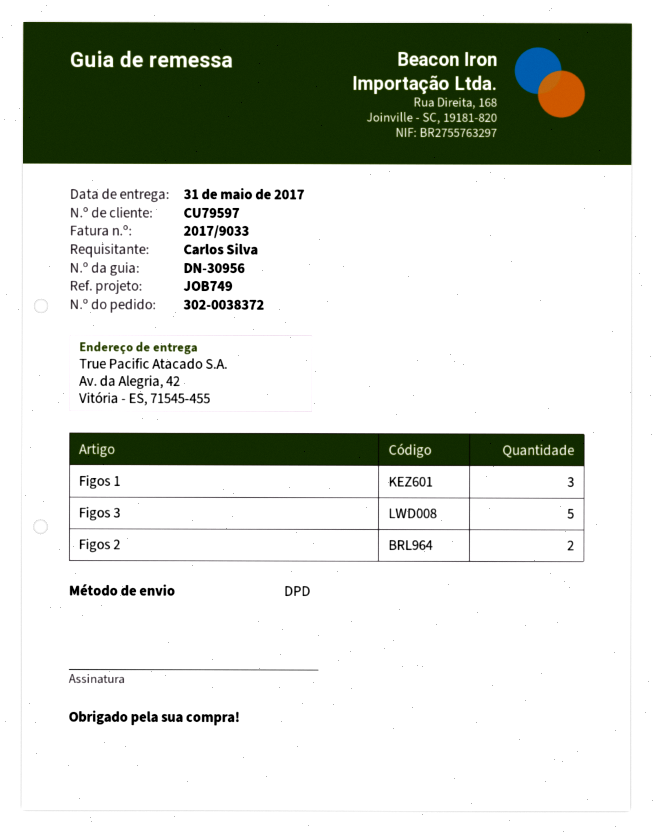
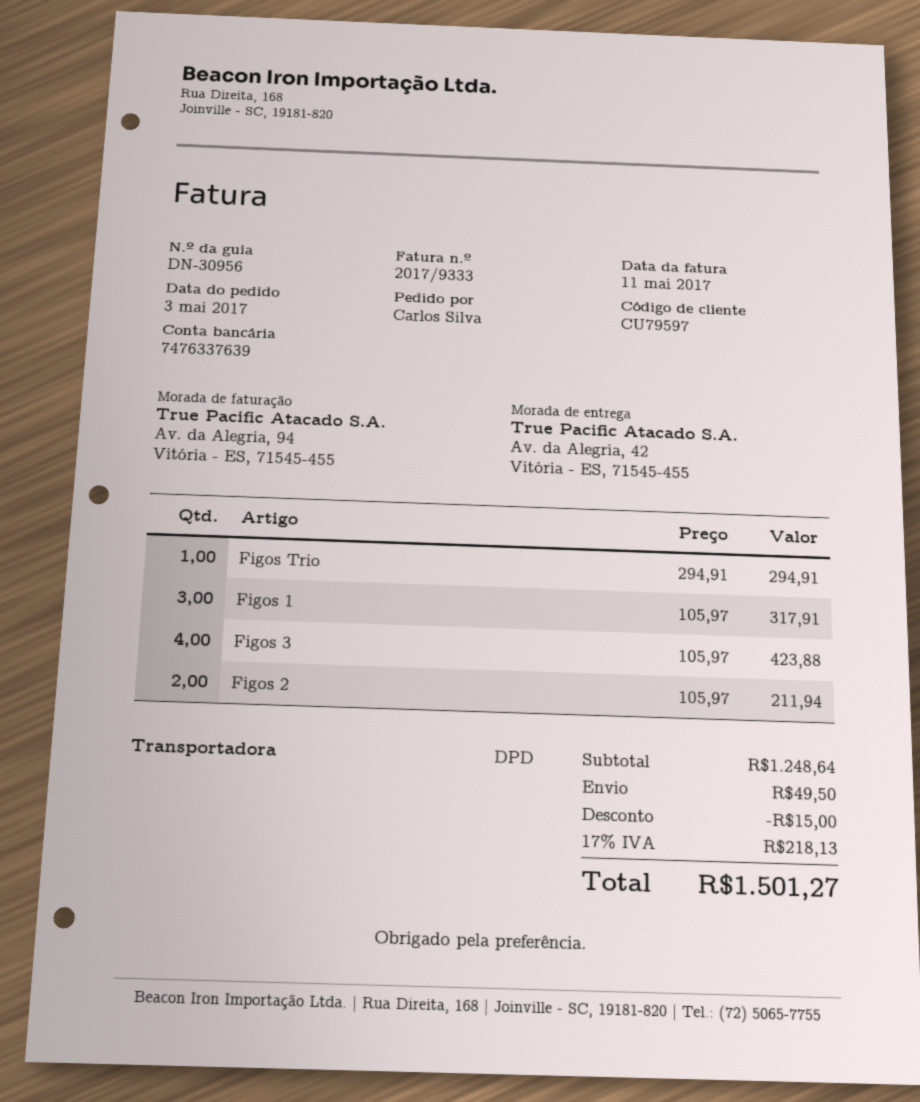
invoice number: 2017/9033 -> 2017/9333
Figos 3: 5 -> 4
Figos Trio: none -> 1

